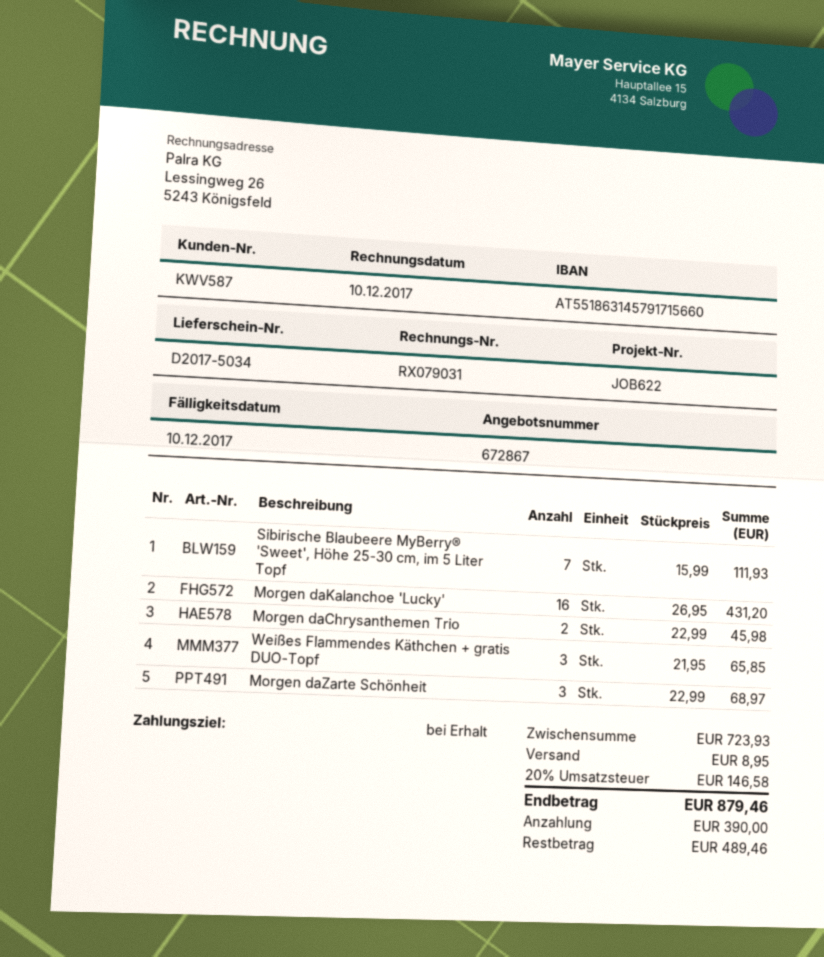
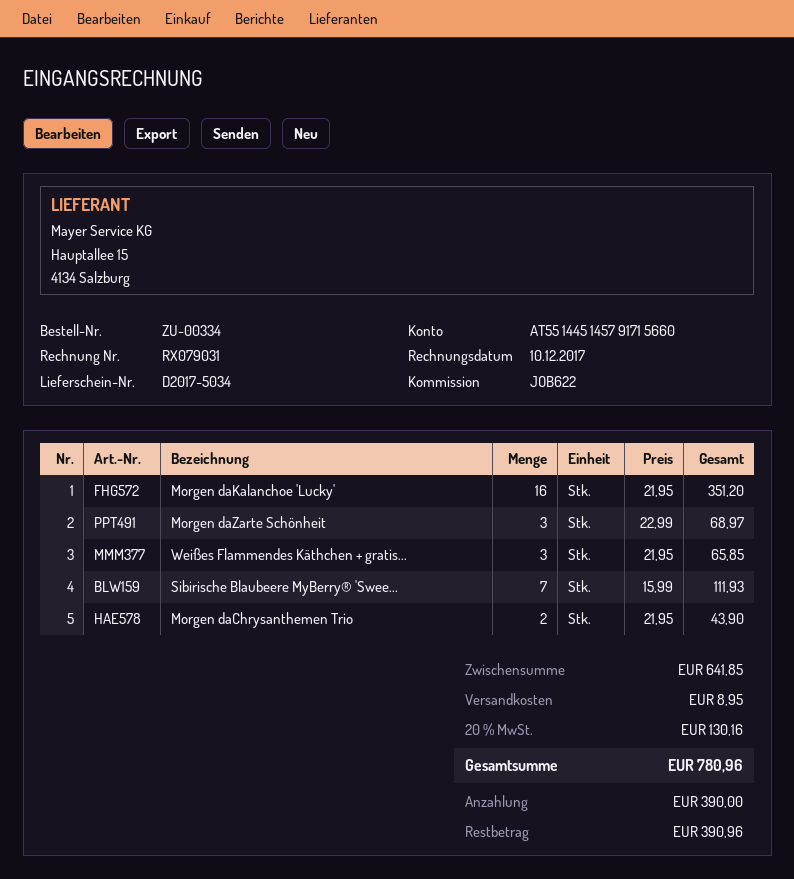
bank account: AT551863145791715660 -> AT551445145791715660
Morgen daKalanchoe 'Lucky': 16 x 26.95 = 431.20 -> 16 x 21.95 = 351.20
Morgen daChrysanthemen Trio: 2 x 22.99 = 45.98 -> 2 x 21.95 = 43.90
subtotal: 723.93 -> 641.85
tax: 20% = 146.58 -> 20% = 130.16
total: 879.46 -> 780.96
balance: 489.46 -> 390.96

